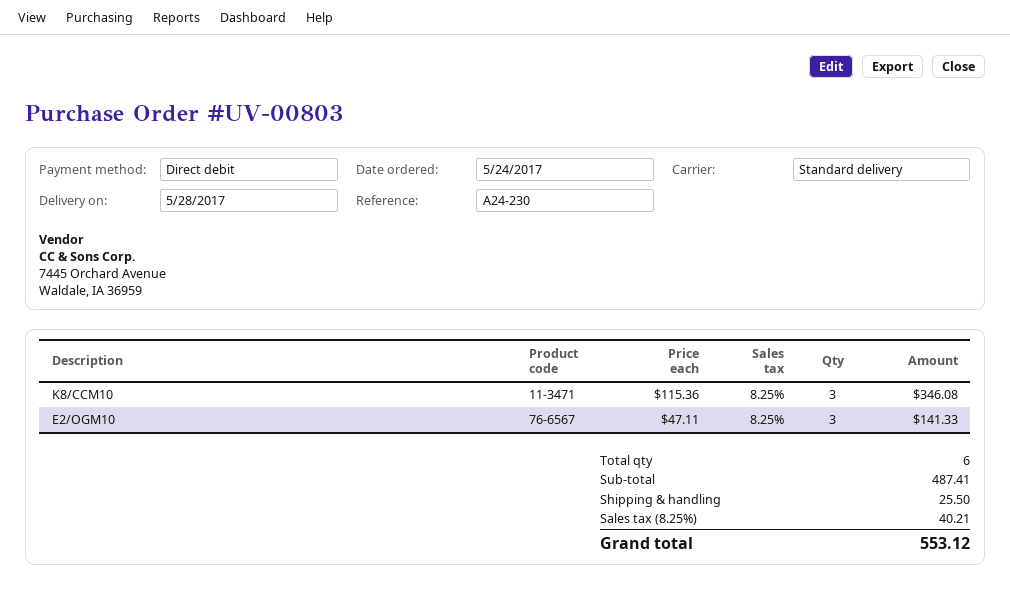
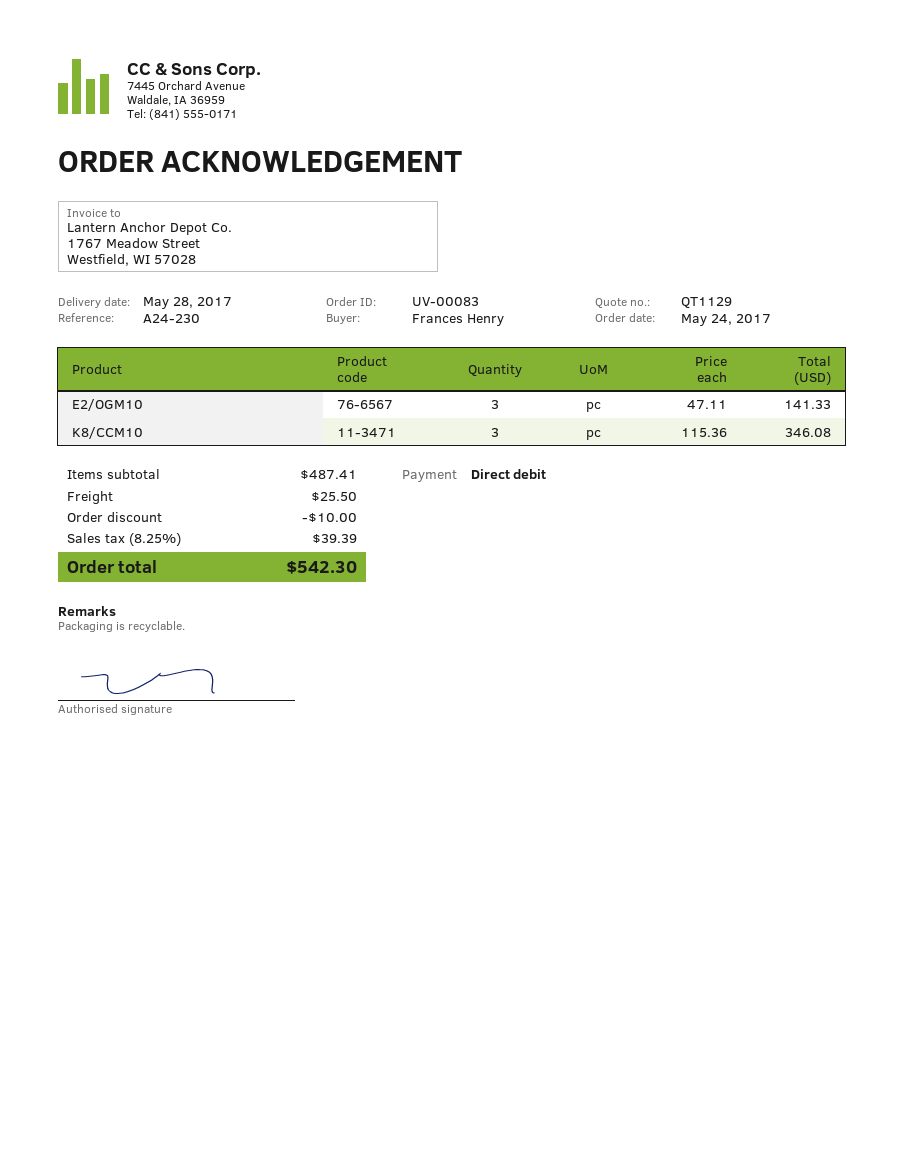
order number: UV-00803 -> UV-00083
discount: none -> 10.00
tax: 8.25% = 40.21 -> 8.25% = 39.39
total: 553.12 -> 542.30

